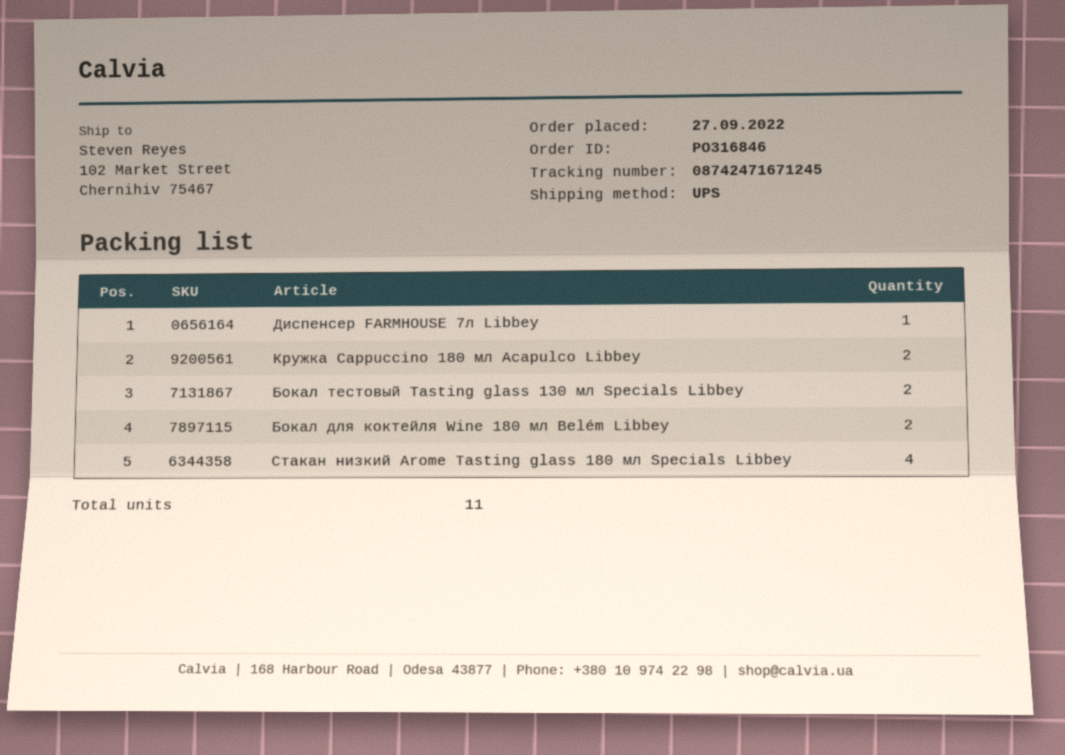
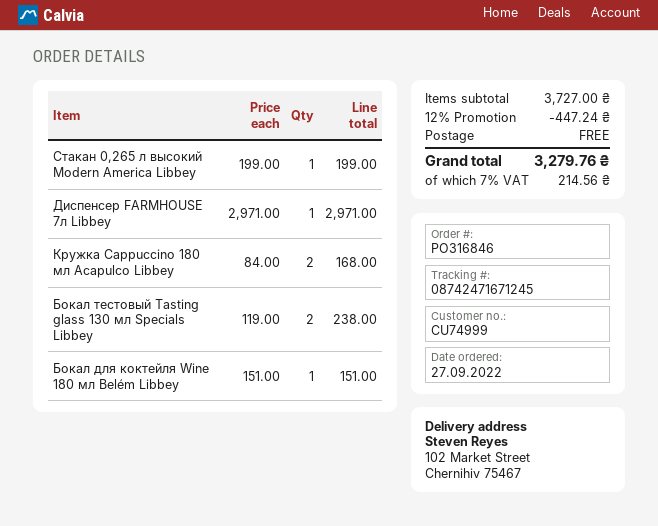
Бокал для коктейля Wine 180 мл Belém Libbey: 2 -> 1
Стакан низкий Arome Tasting glass 180 мл Specials Libbey: 4 -> none
Стакан 0,265 л высокий Modern America Libbey: none -> 1

